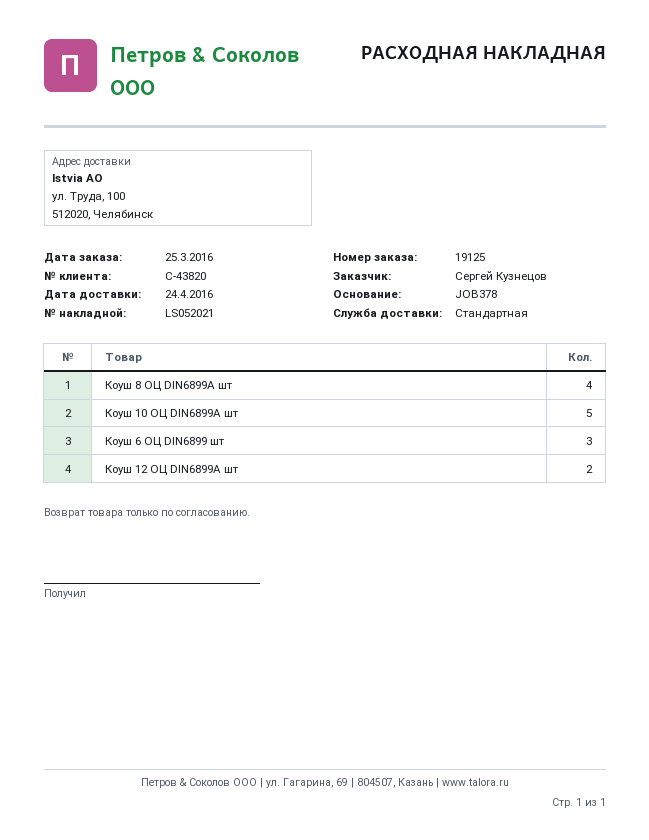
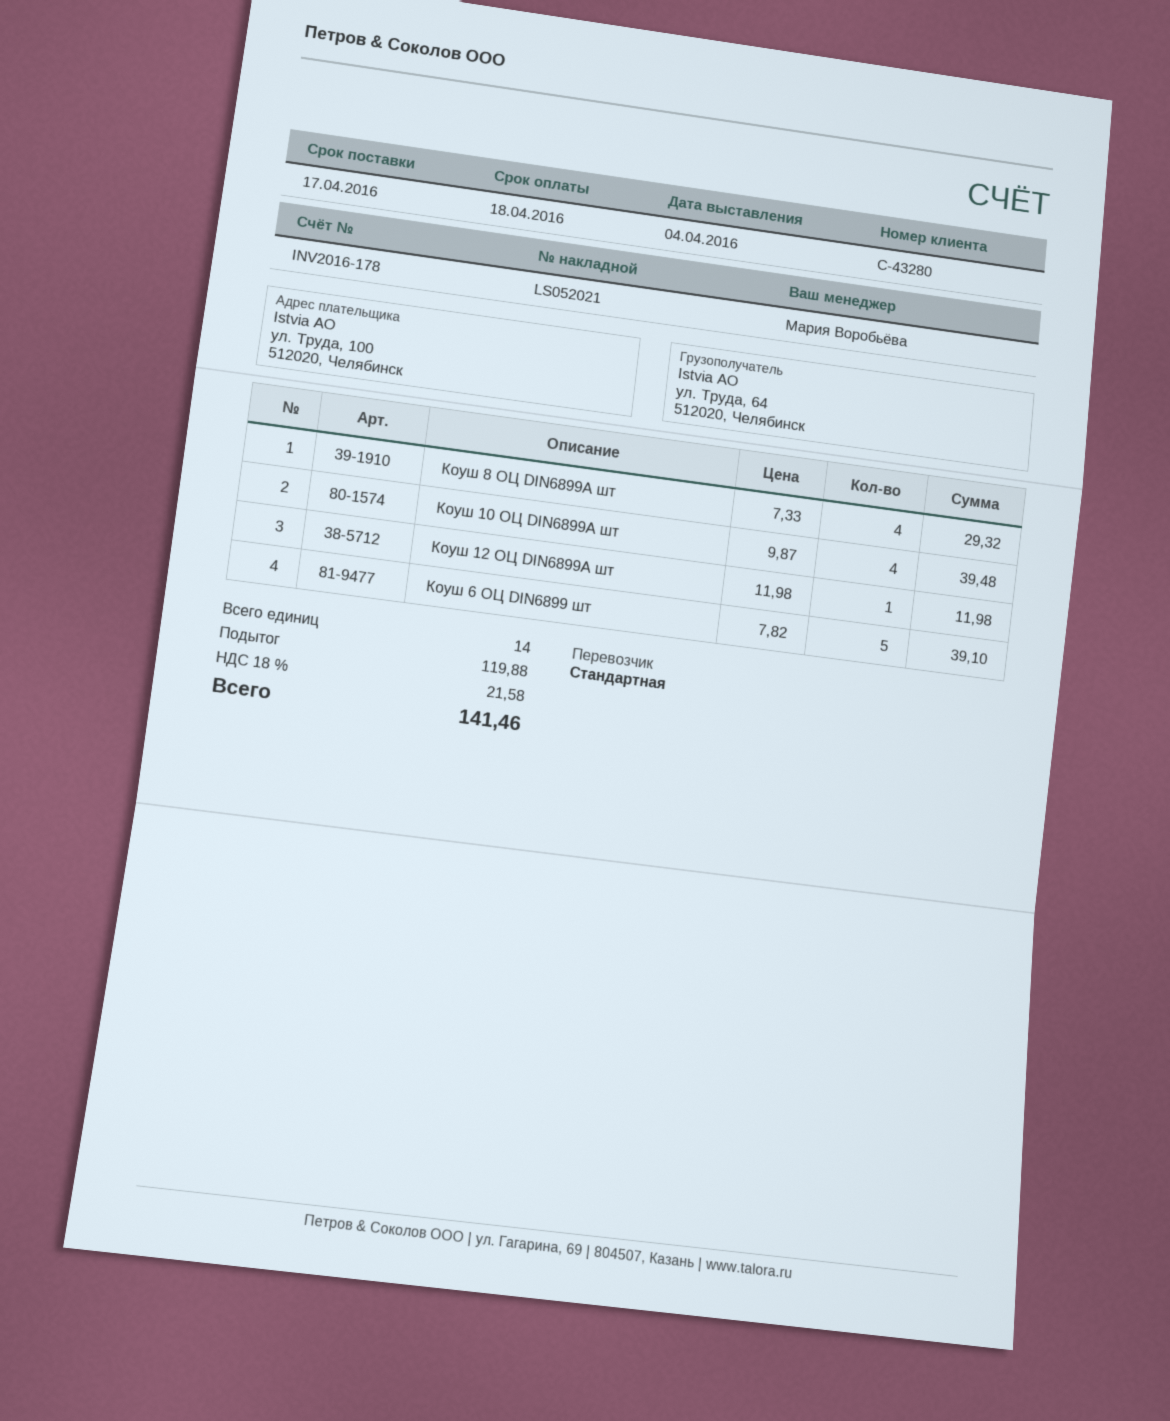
delivery date: 2016-04-24 -> 2016-04-17
customer number: C-43820 -> C-43280
ship to: ул. Труда, 100, 512020, Челябинск -> ул. Труда, 64, 512020, Челябинск
Коуш 10 ОЦ DIN6899A шт: 5 -> 4
Коуш 6 ОЦ DIN6899 шт: 3 -> 5
Коуш 12 ОЦ DIN6899A шт: 2 -> 1

